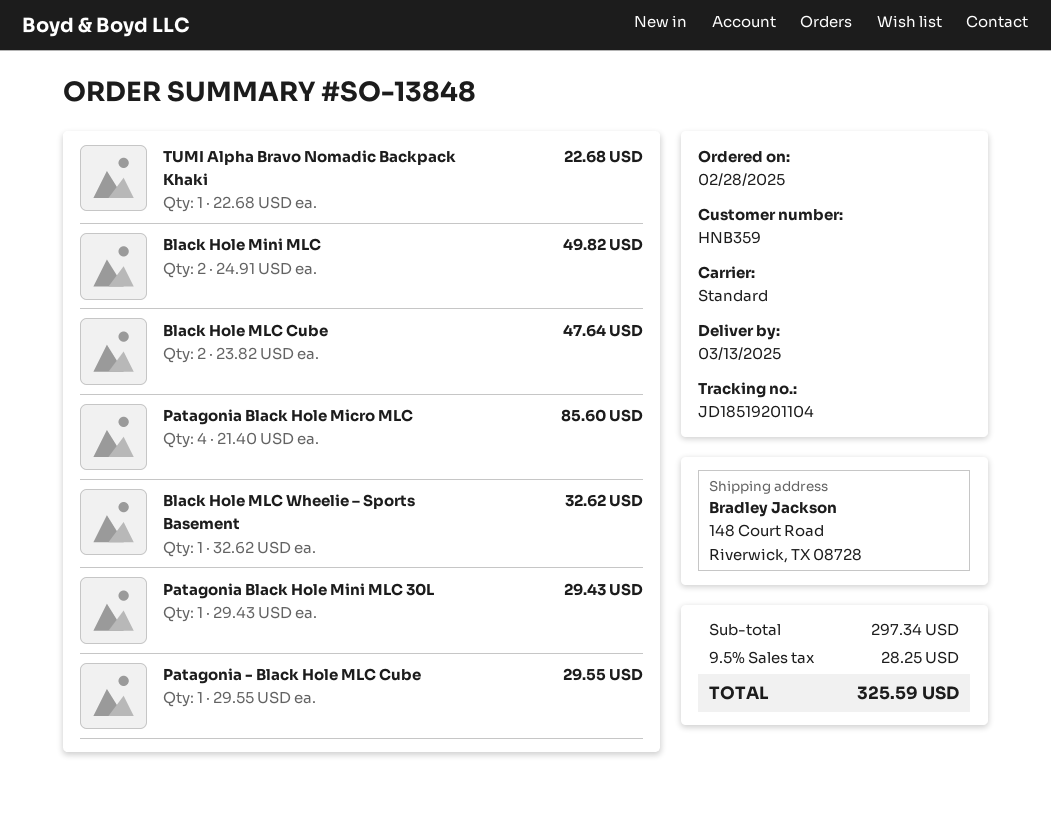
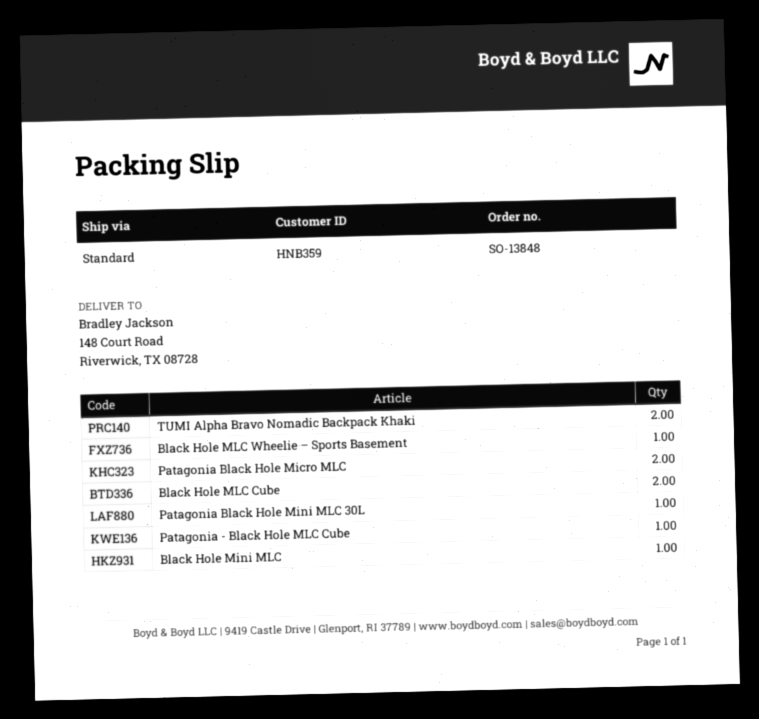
TUMI Alpha Bravo Nomadic Backpack Khaki: 1 -> 2
Black Hole Mini MLC: 2 -> 1
Patagonia Black Hole Micro MLC: 4 -> 2

